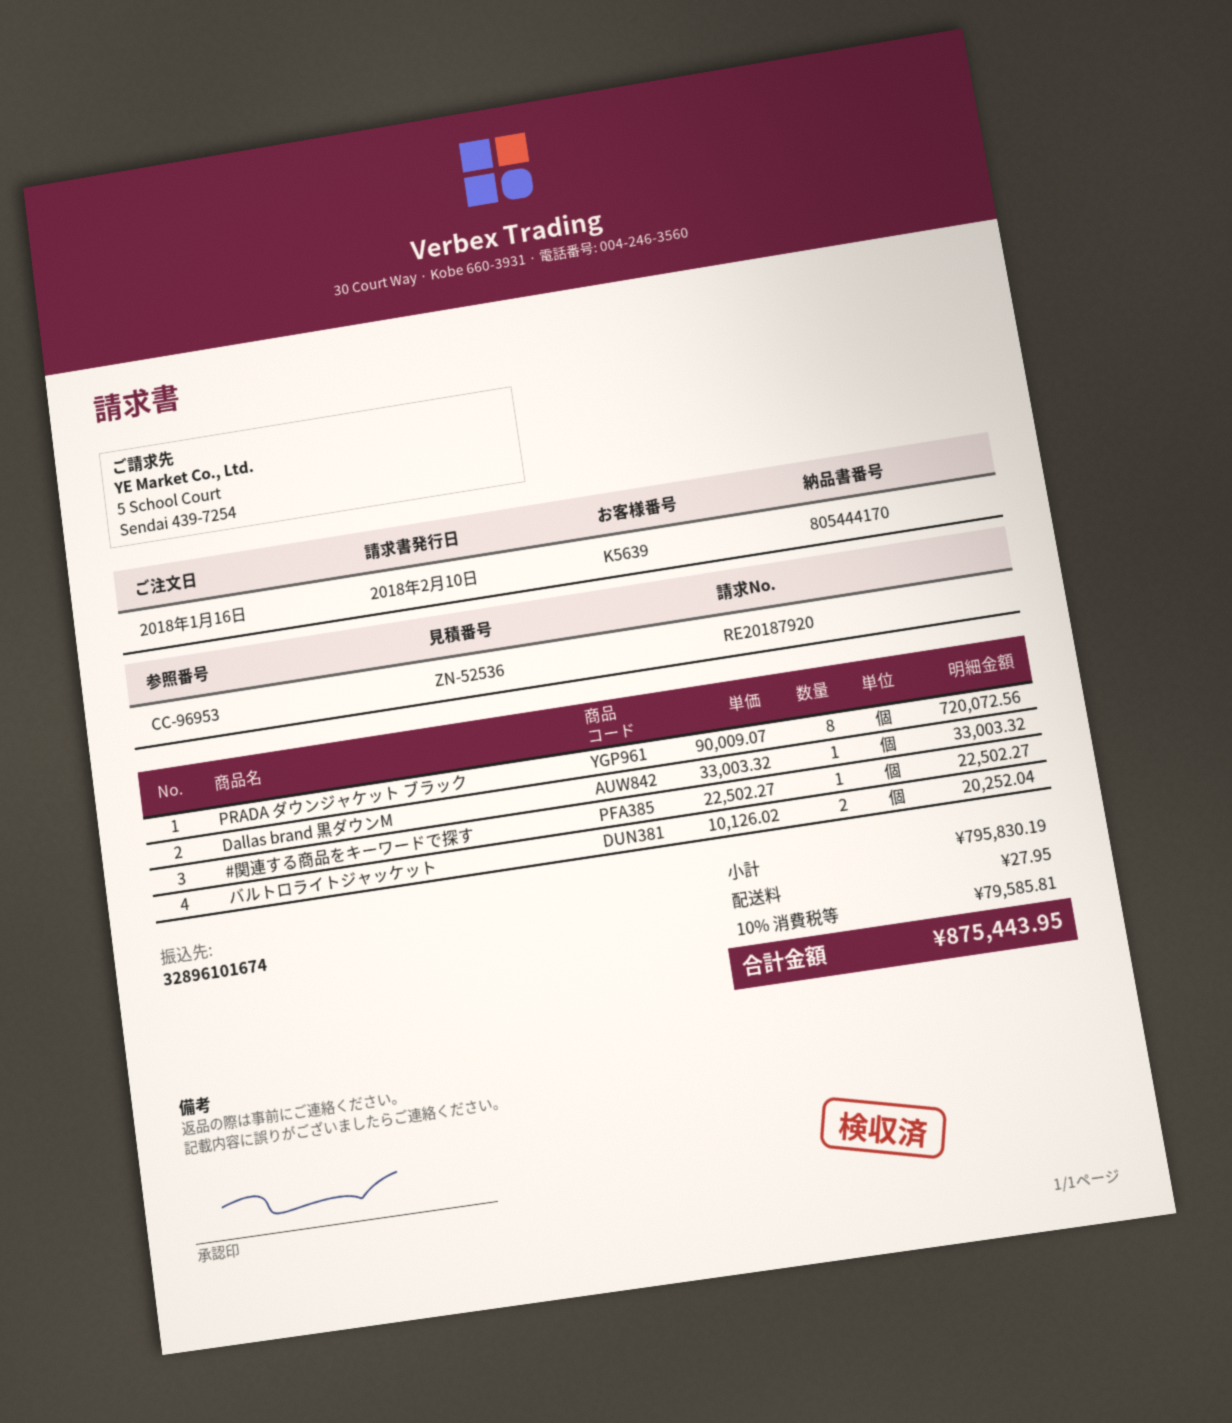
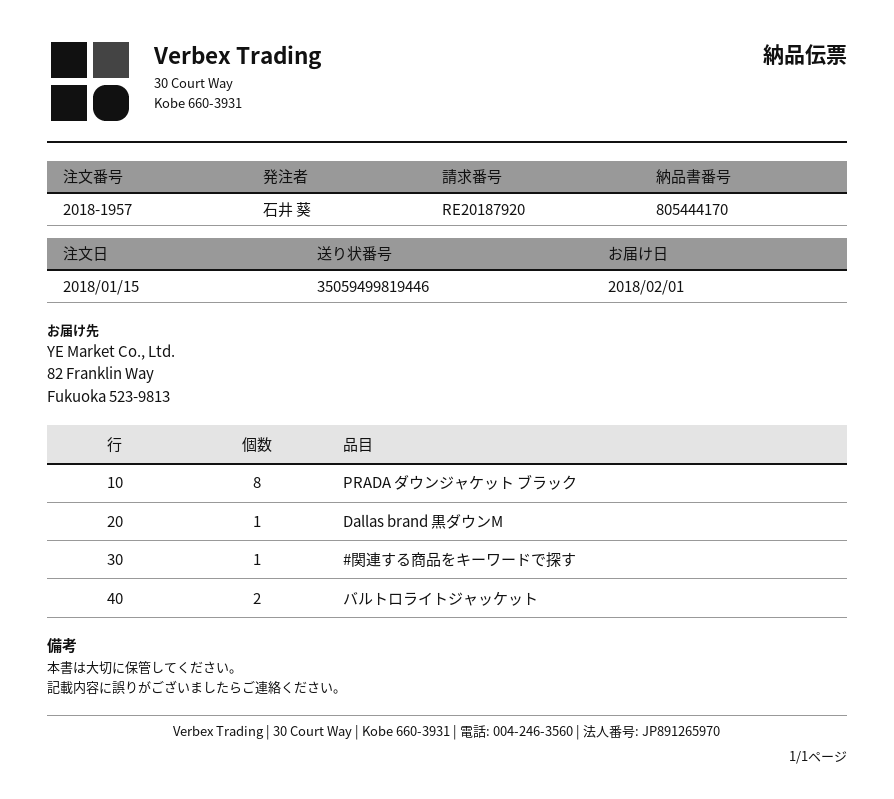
order date: 2018-01-16 -> 2018-01-15

